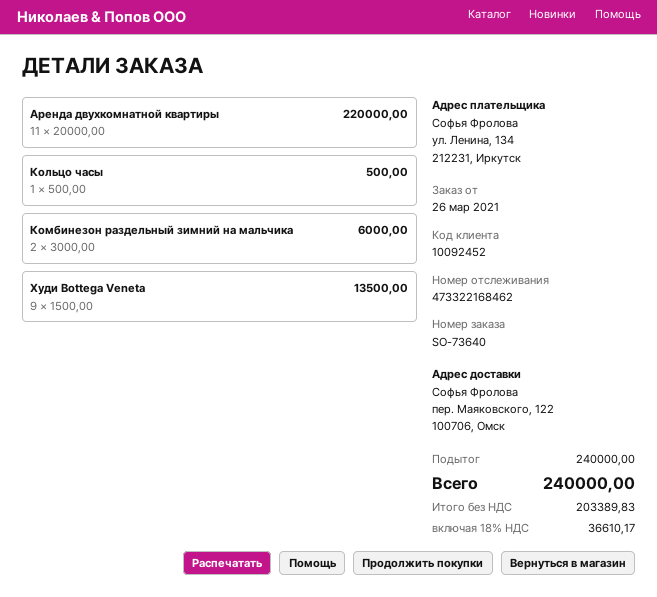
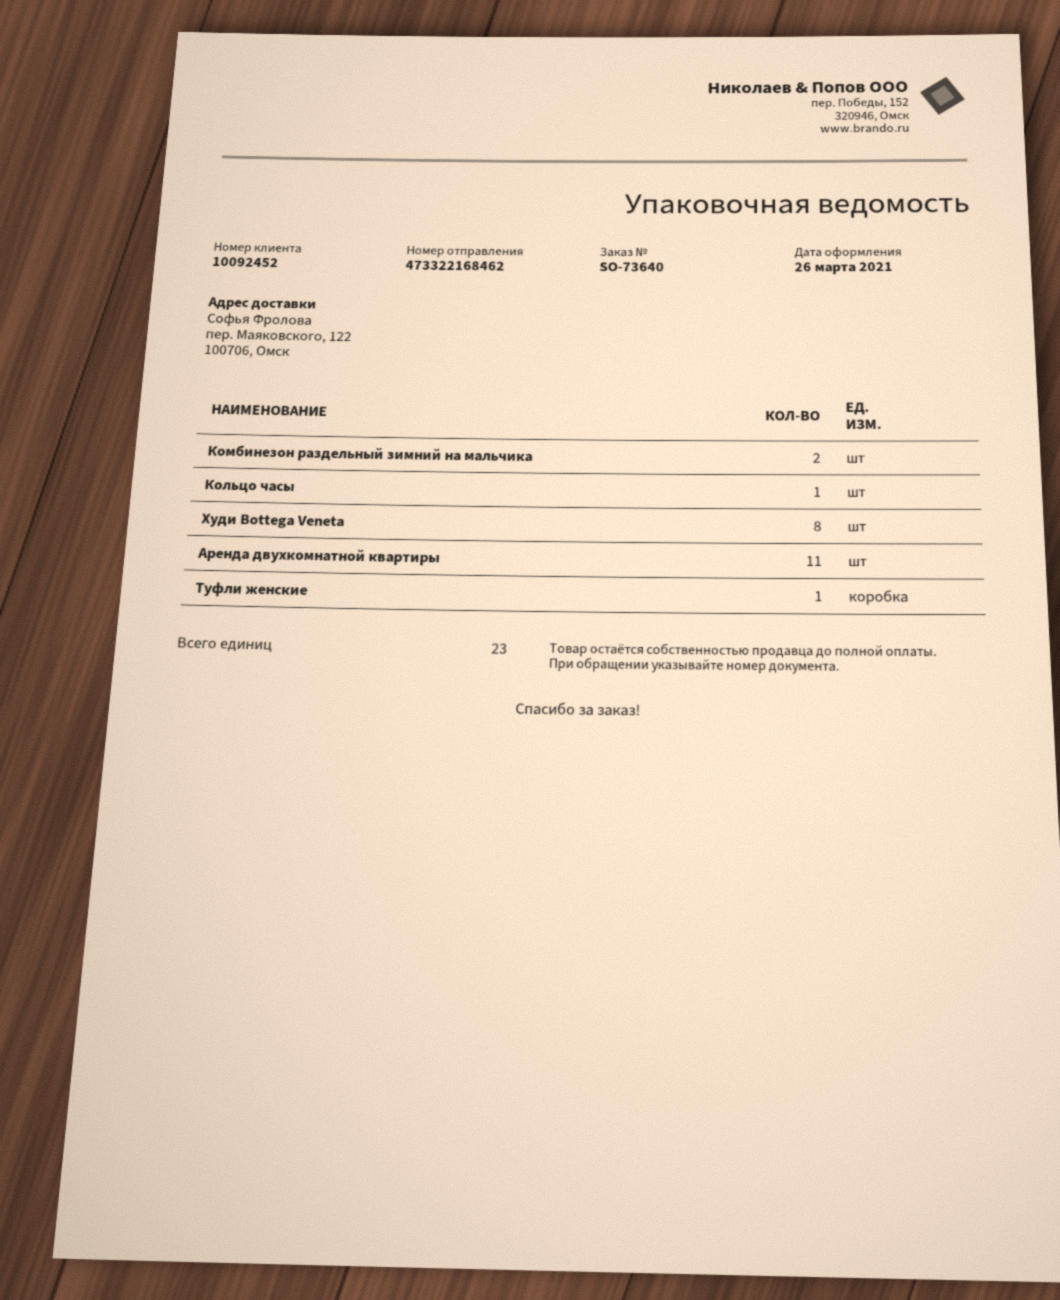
Худи Bottega Veneta: 9 -> 8
Туфли женские: none -> 1

